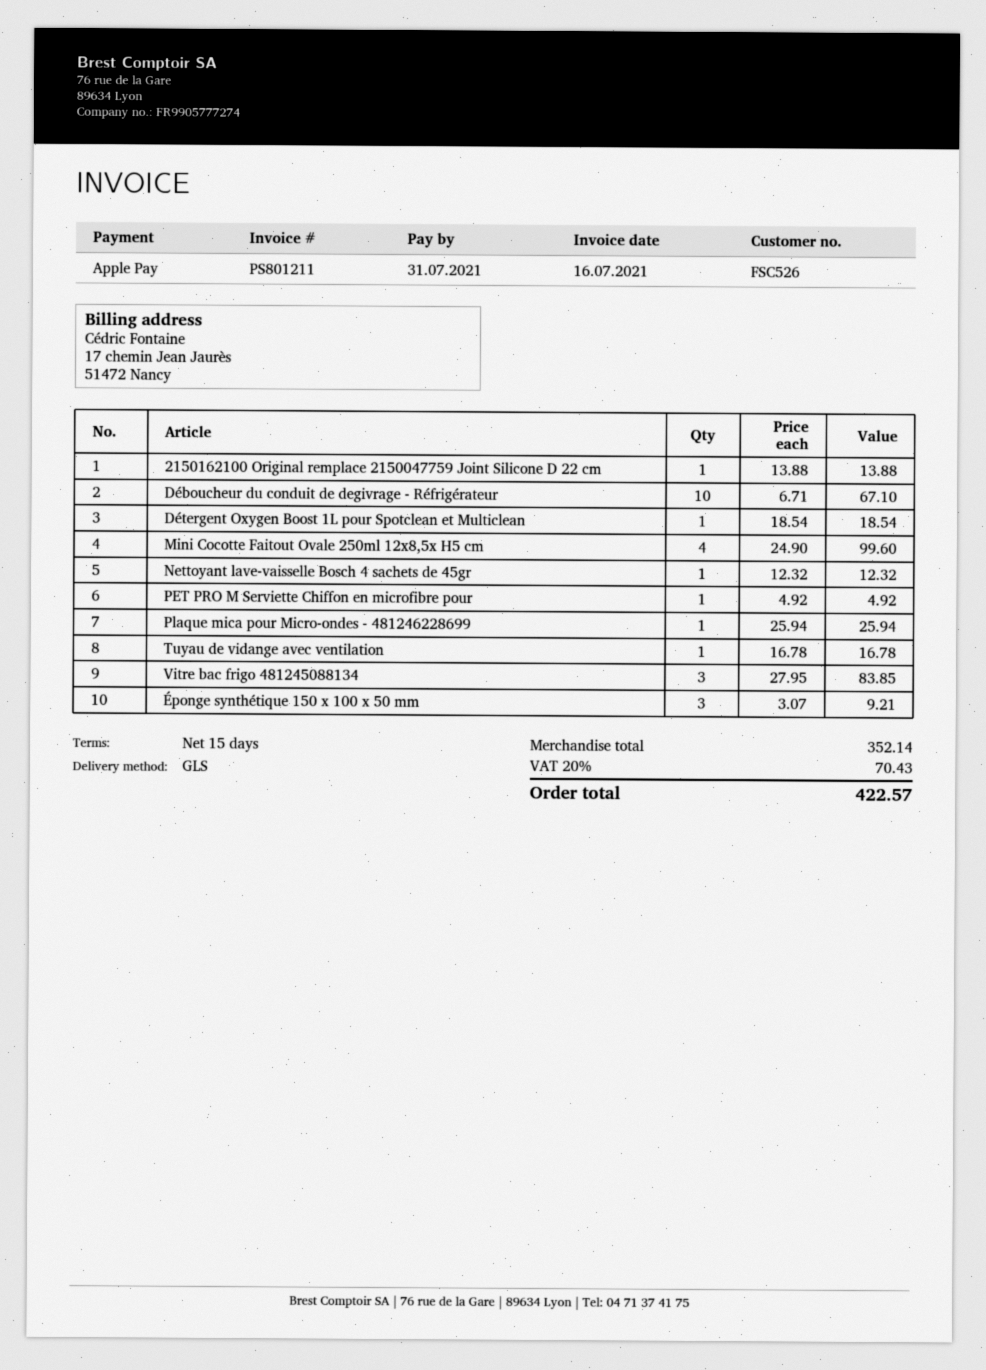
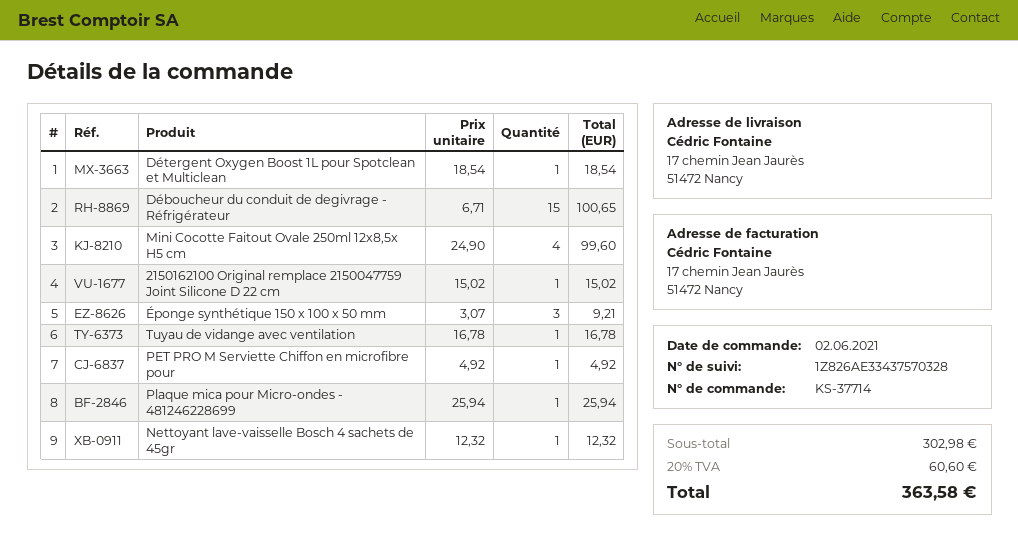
2150162100 Original remplace 2150047759 Joint Silicone D 22 cm: 1 x 13.88 = 13.88 -> 1 x 15.02 = 15.02
Déboucheur du conduit de degivrage - Réfrigérateur: 10 x 6.71 = 67.10 -> 15 x 6.71 = 100.65
Vitre bac frigo 481245088134: 3 x 27.95 = 83.85 -> none
subtotal: 352.14 -> 302.98
tax: 20% = 70.43 -> 20% = 60.60
total: 422.57 -> 363.58

